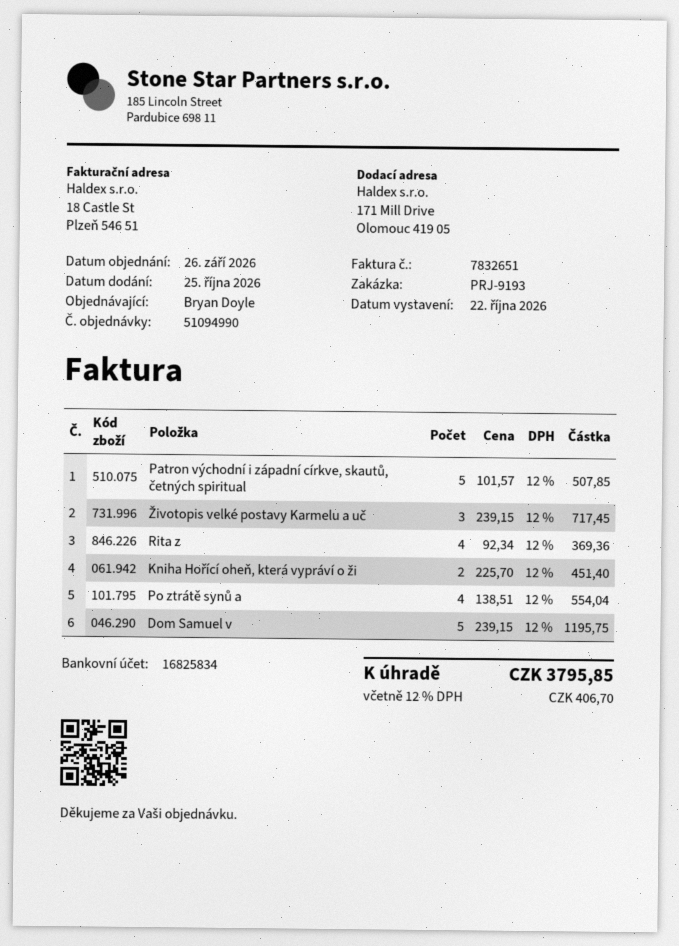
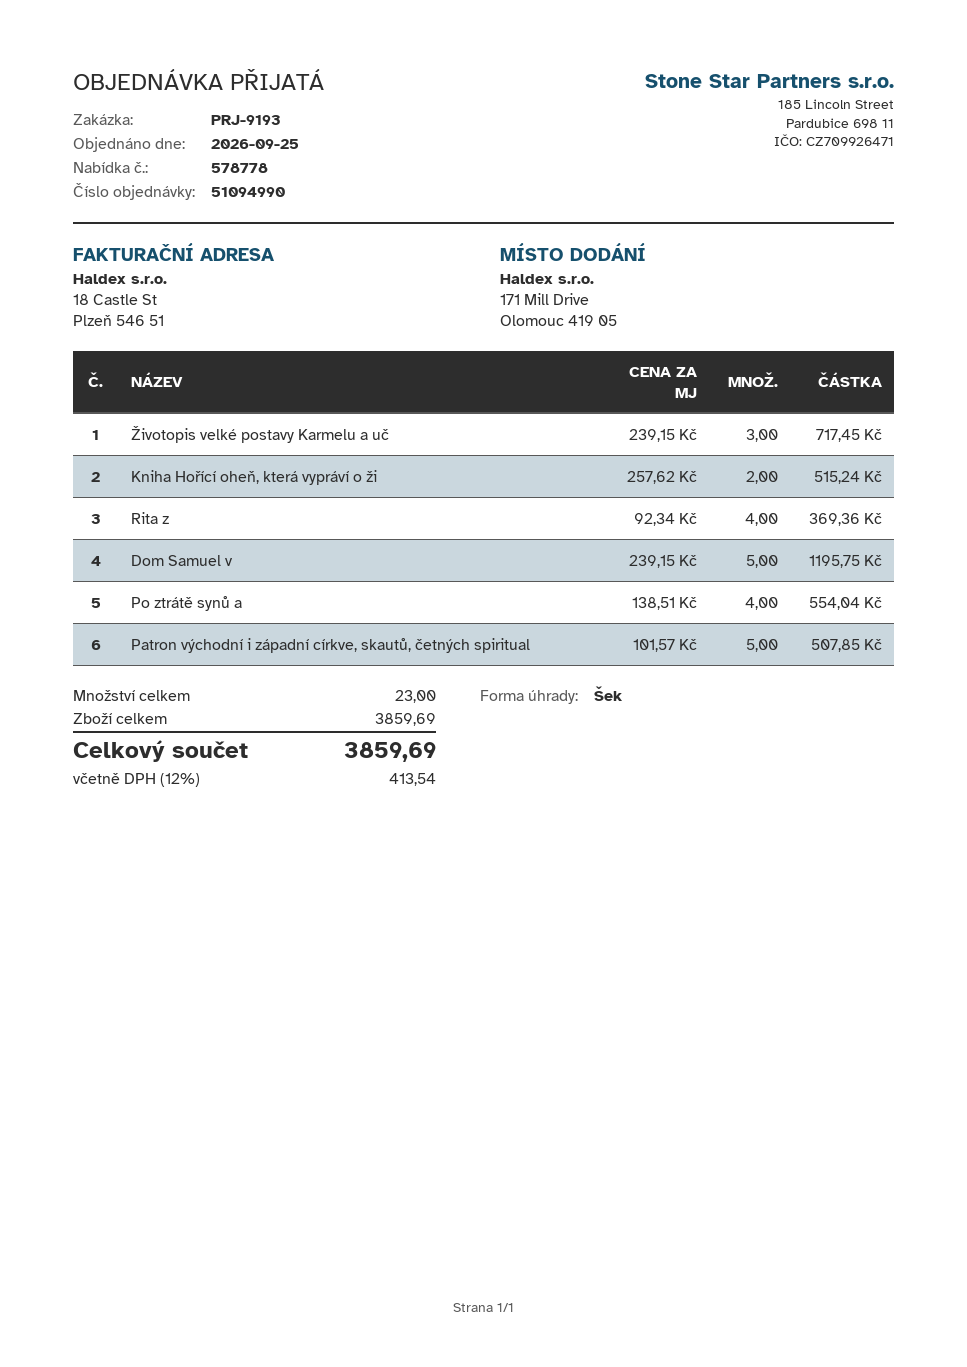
order date: 2026-09-26 -> 2026-09-25
Kniha Hořící oheň, která vypráví o ži: 2 x 225.70 = 451.40 -> 2 x 257.62 = 515.24
tax: 12% = 406.70 -> 12% = 413.54
total: 3795.85 -> 3859.69

